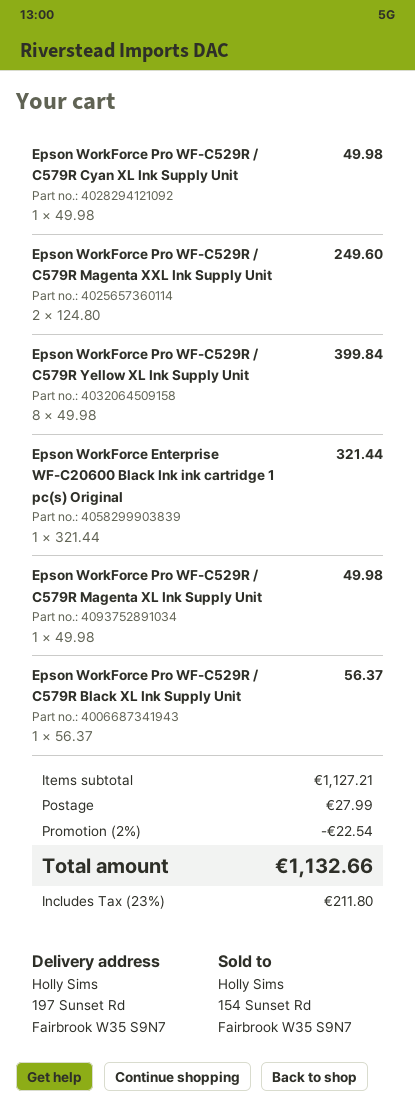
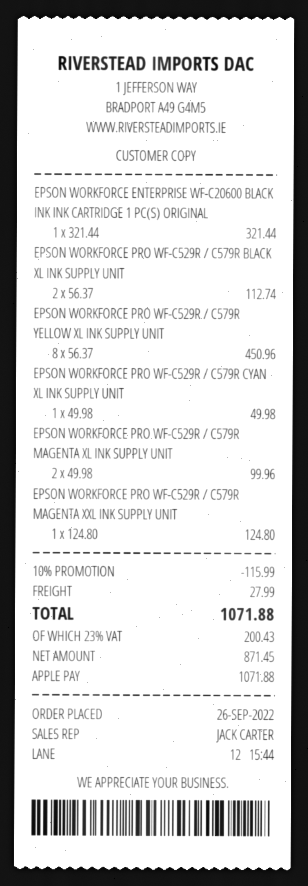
Epson WorkForce Pro WF-C529R / C579R Magenta XXL Ink Supply Unit: 2 x 124.80 = 249.60 -> 1 x 124.80 = 124.80
Epson WorkForce Pro WF-C529R / C579R Yellow XL Ink Supply Unit: 8 x 49.98 = 399.84 -> 8 x 56.37 = 450.96
Epson WorkForce Pro WF-C529R / C579R Magenta XL Ink Supply Unit: 1 x 49.98 = 49.98 -> 2 x 49.98 = 99.96
Epson WorkForce Pro WF-C529R / C579R Black XL Ink Supply Unit: 1 x 56.37 = 56.37 -> 2 x 56.37 = 112.74
discount: 2% = 22.54 -> 10% = 115.99
tax: 23% = 211.80 -> 23% = 200.43
total: 1132.66 -> 1071.88

